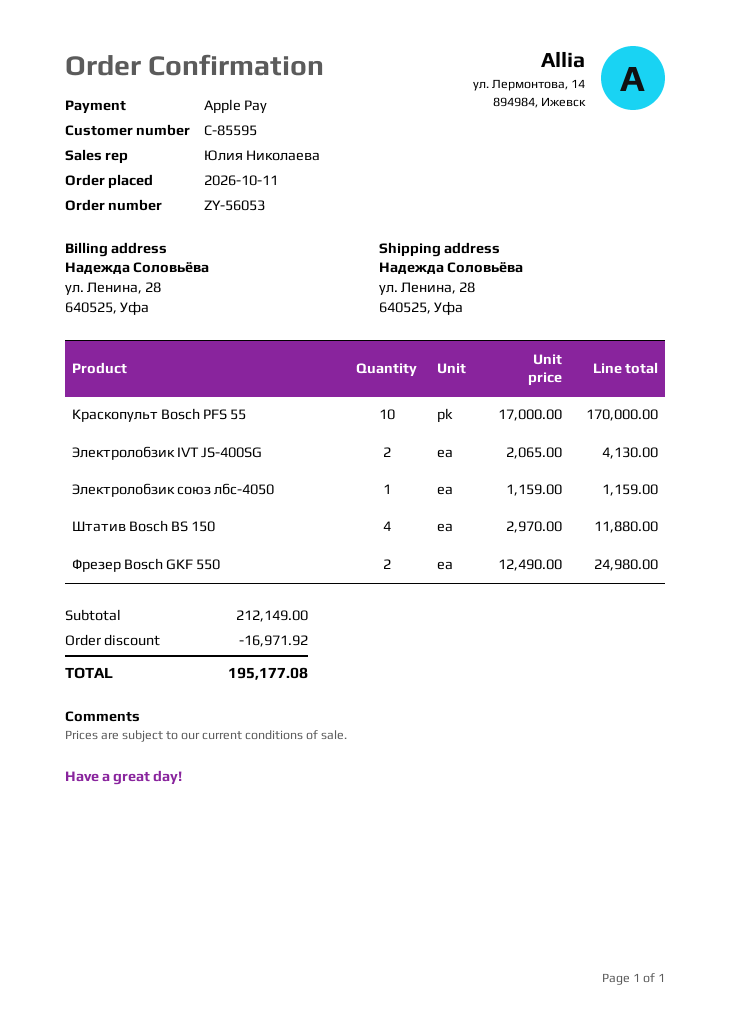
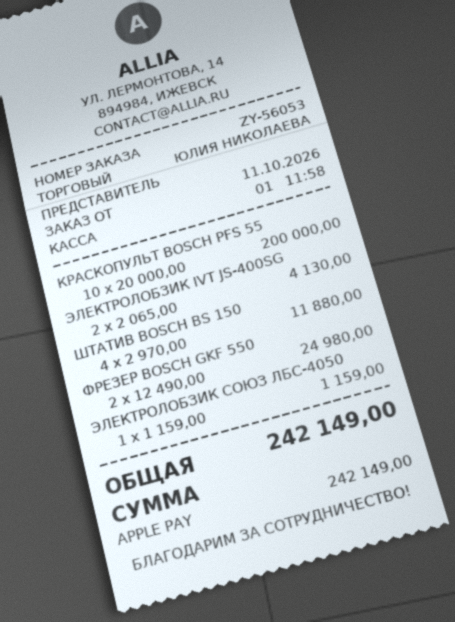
Краскопульт Bosch PFS 55: 10 x 17000.00 = 170000.00 -> 10 x 20000.00 = 200000.00
discount: 16971.92 -> none
total: 195177.08 -> 242149.00

